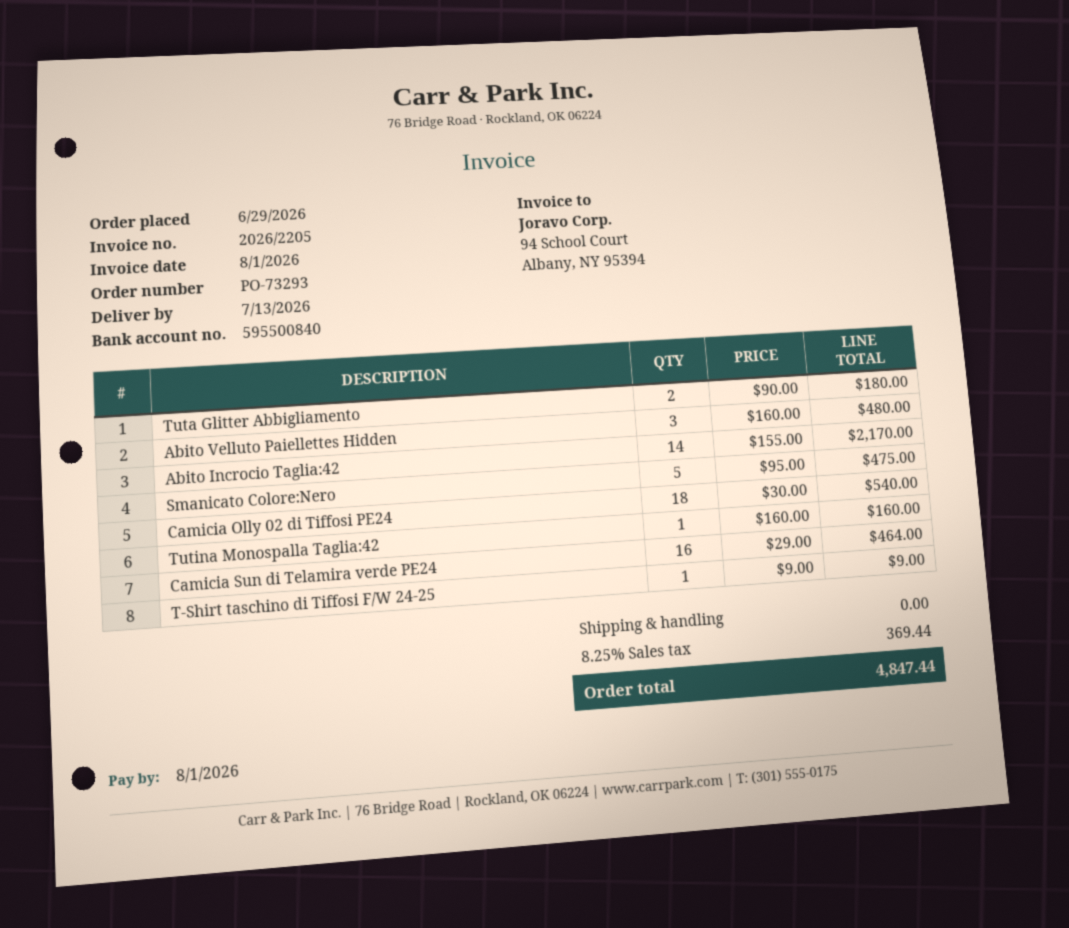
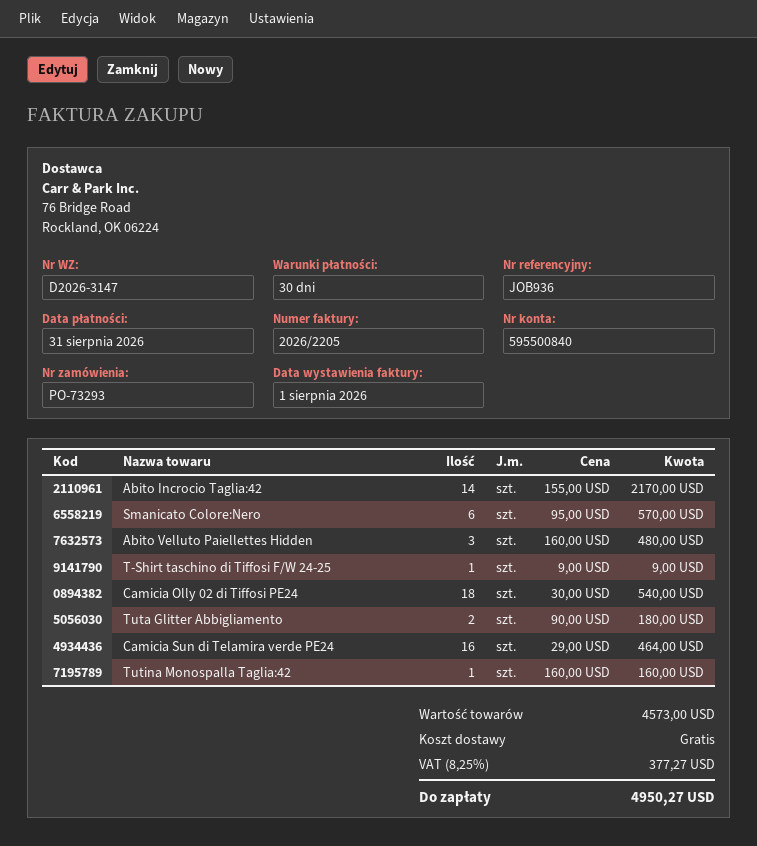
due date: 2026-08-01 -> 2026-08-31
Smanicato Colore:Nero: 5 x 95.00 = 475.00 -> 6 x 95.00 = 570.00
tax: 8.25% = 369.44 -> 8.25% = 377.27
total: 4847.44 -> 4950.27

